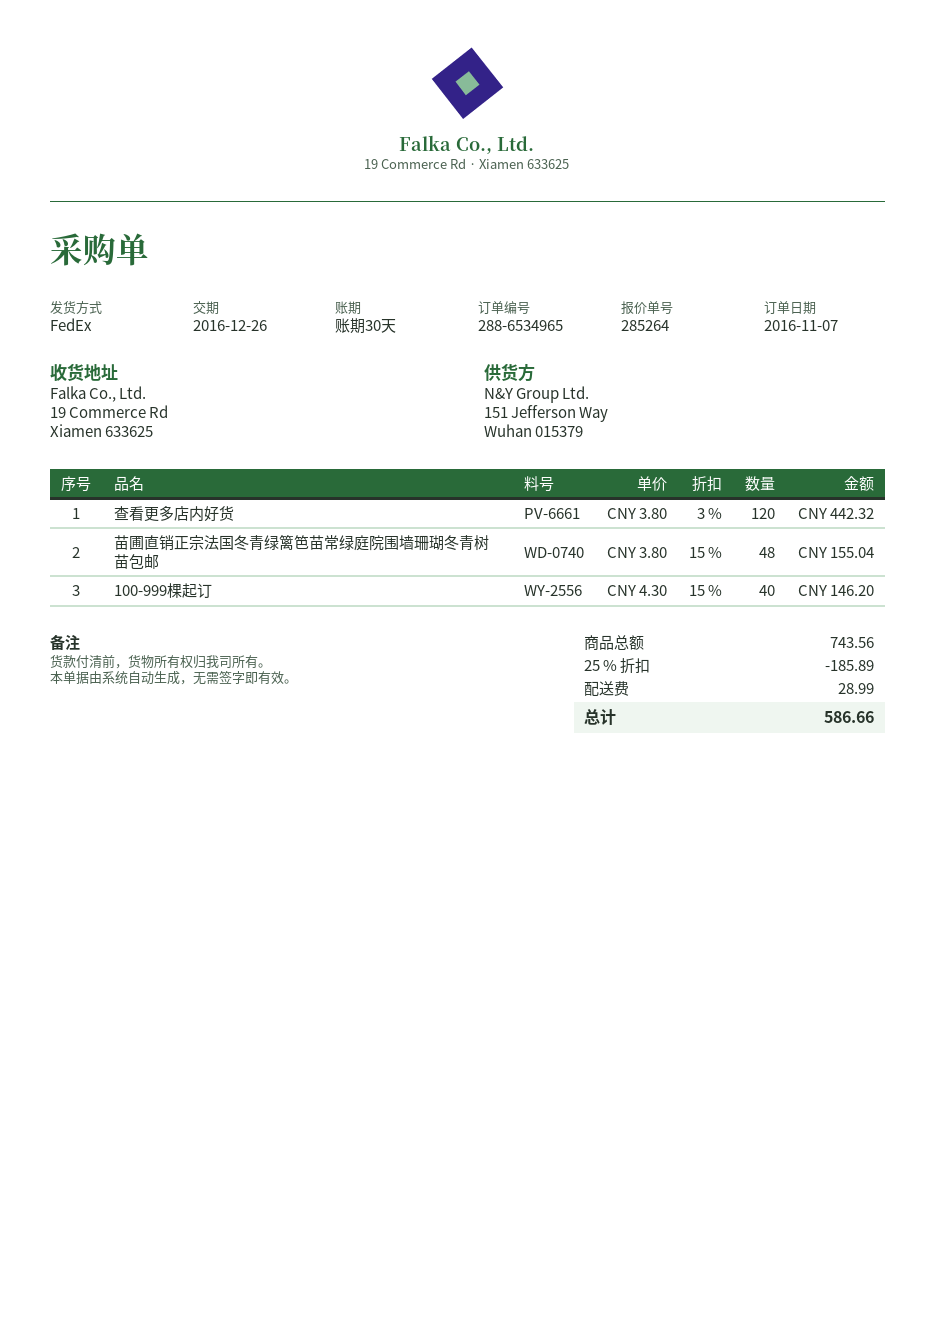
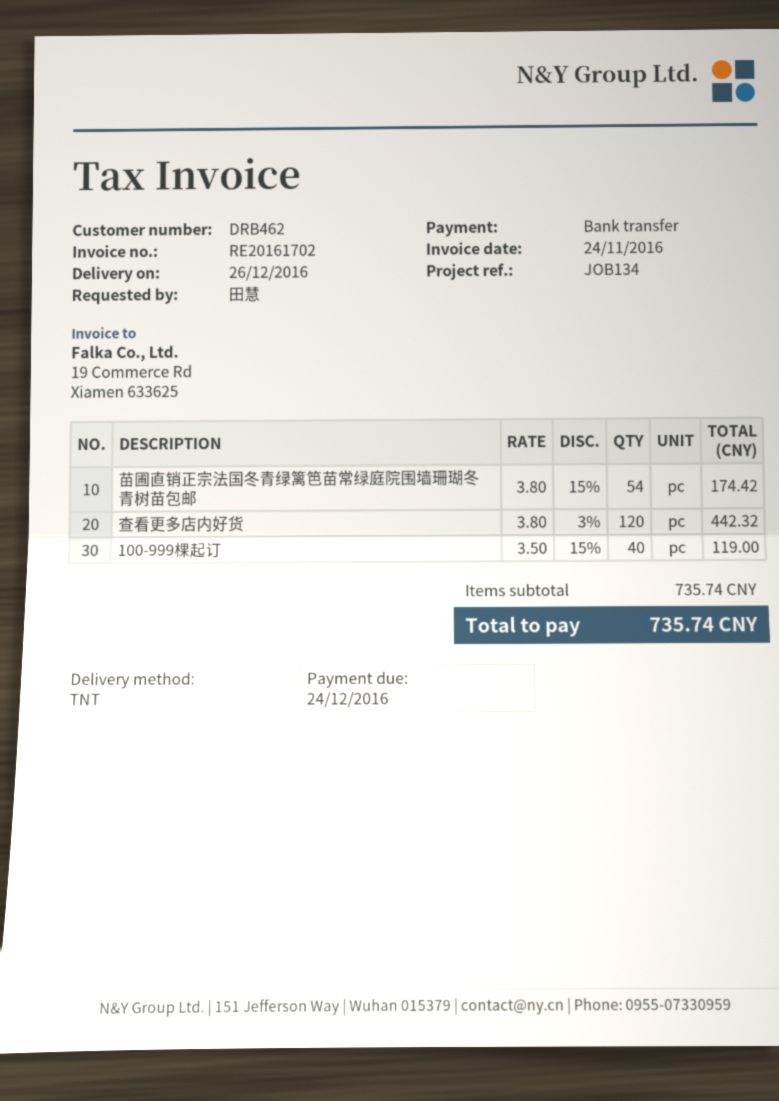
shipping method: FedEx -> TNT
苗圃直销正宗法国冬青绿篱笆苗常绿庭院围墙珊瑚冬青树苗包邮: 48 x 3.80 - 15% = 155.04 -> 54 x 3.80 - 15% = 174.42
100-999棵起订: 40 x 4.30 - 15% = 146.20 -> 40 x 3.50 - 15% = 119.00
subtotal: 743.56 -> 735.74
discount: 25% = 185.89 -> none
shipping: 28.99 -> none
total: 586.66 -> 735.74

